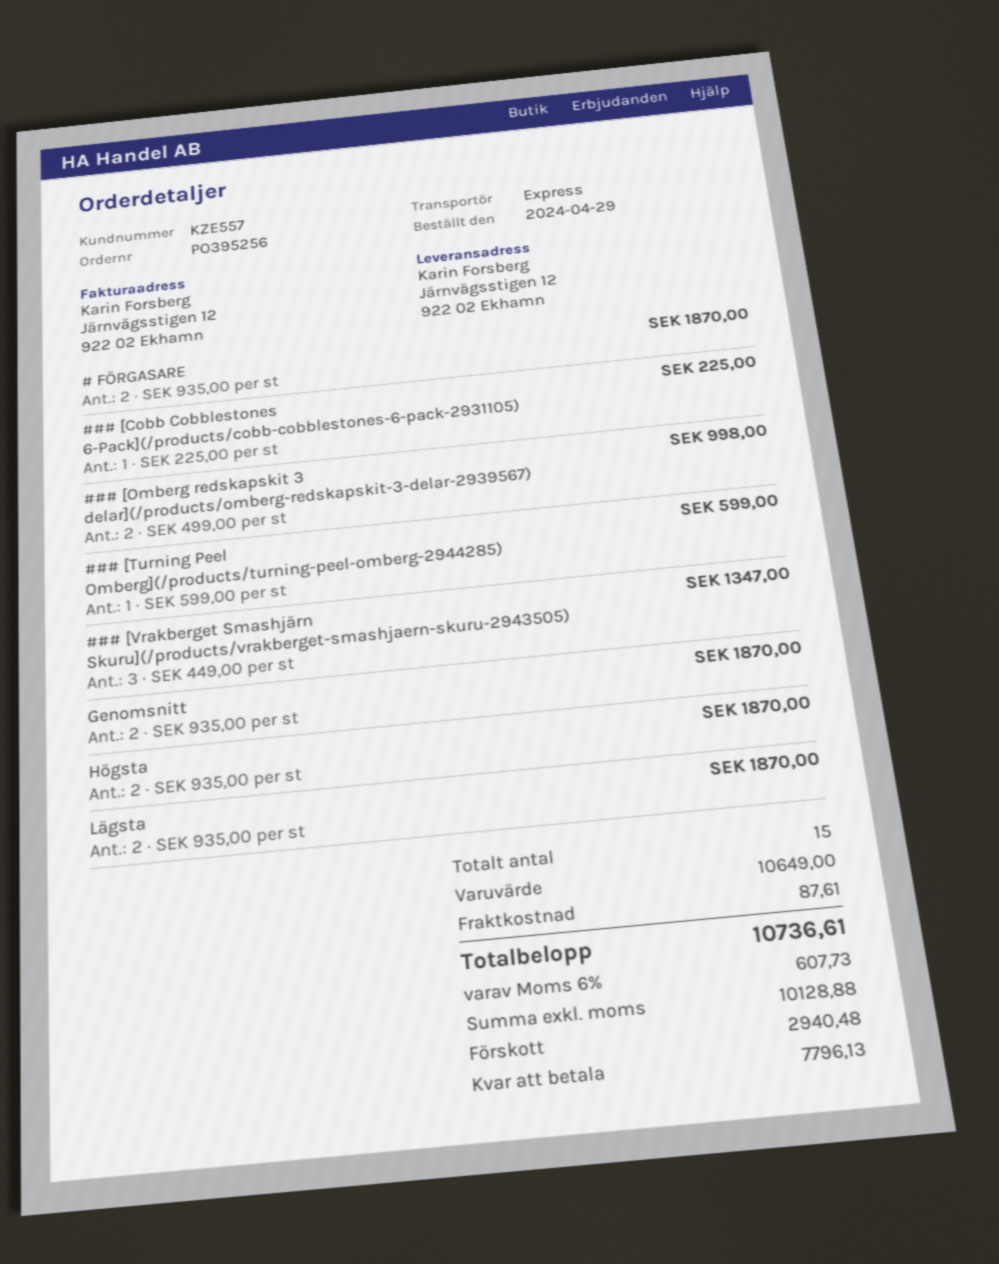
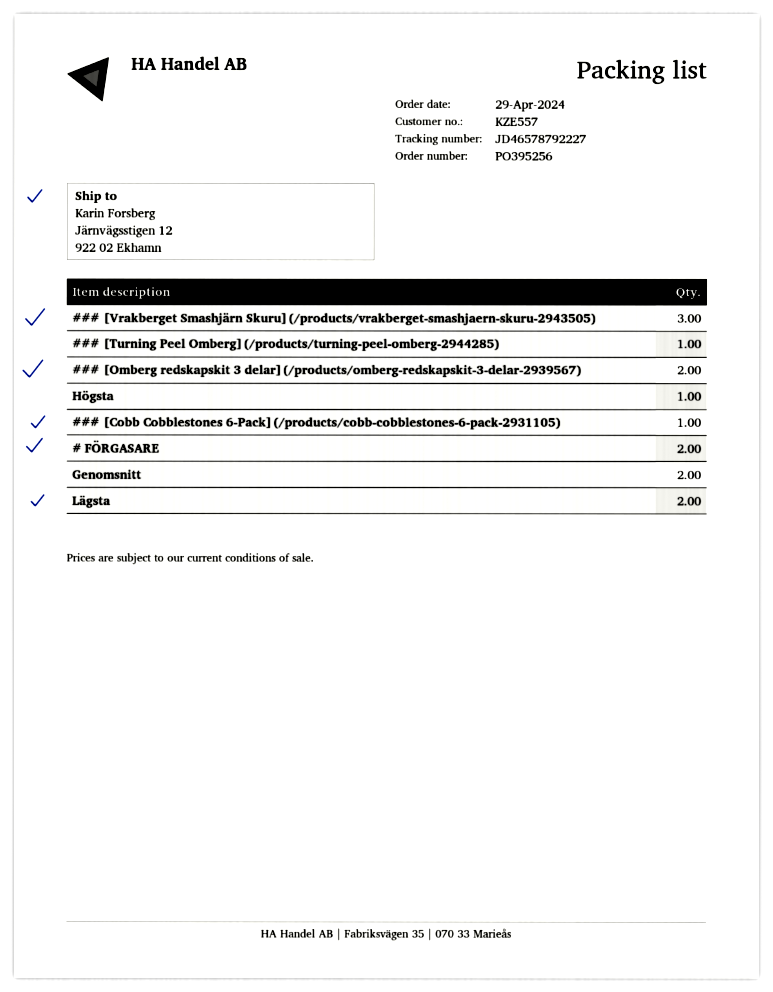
Högsta: 2 -> 1

